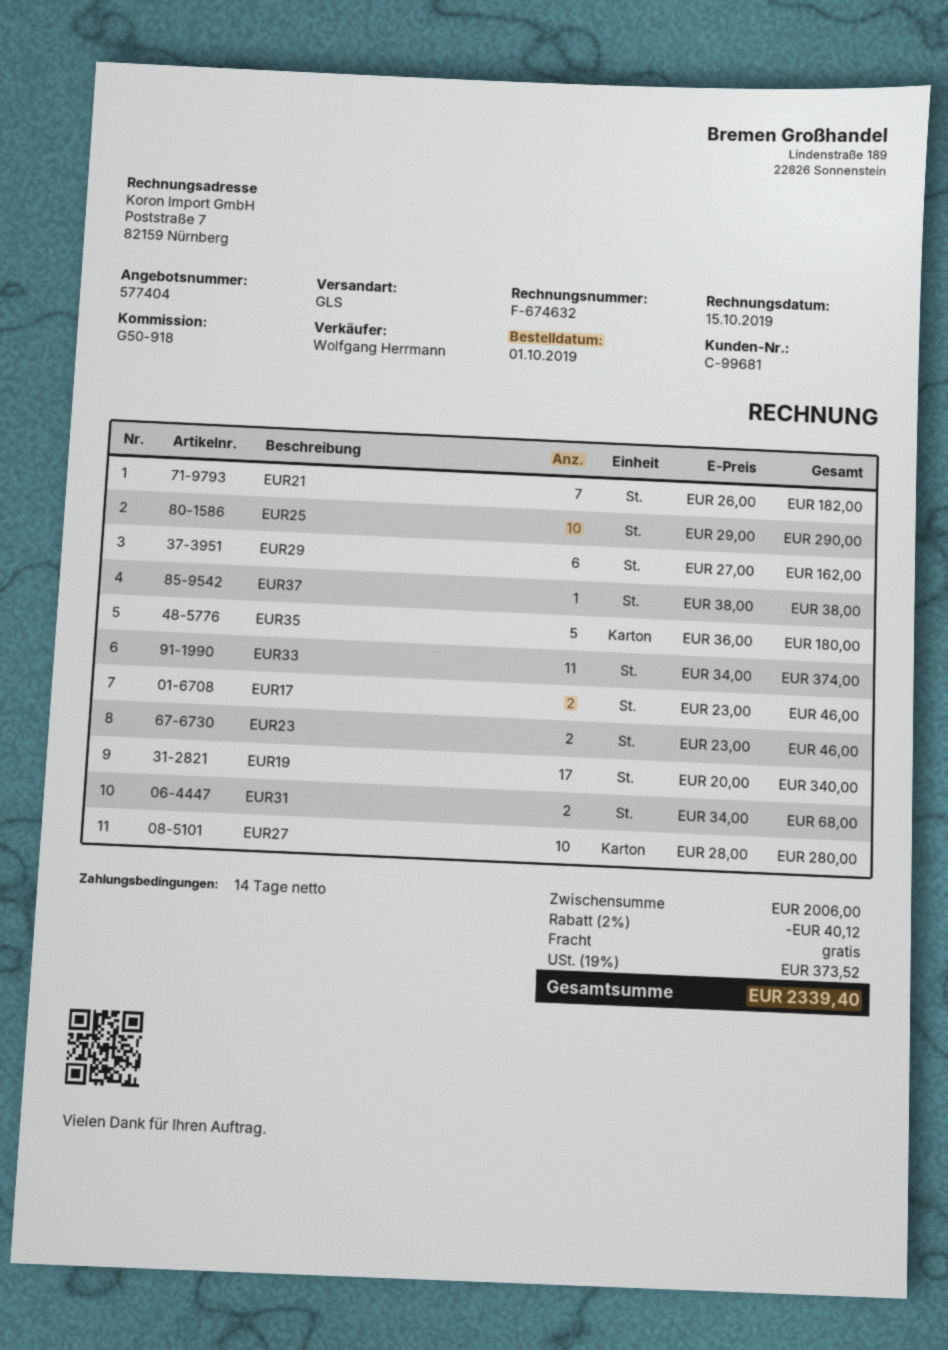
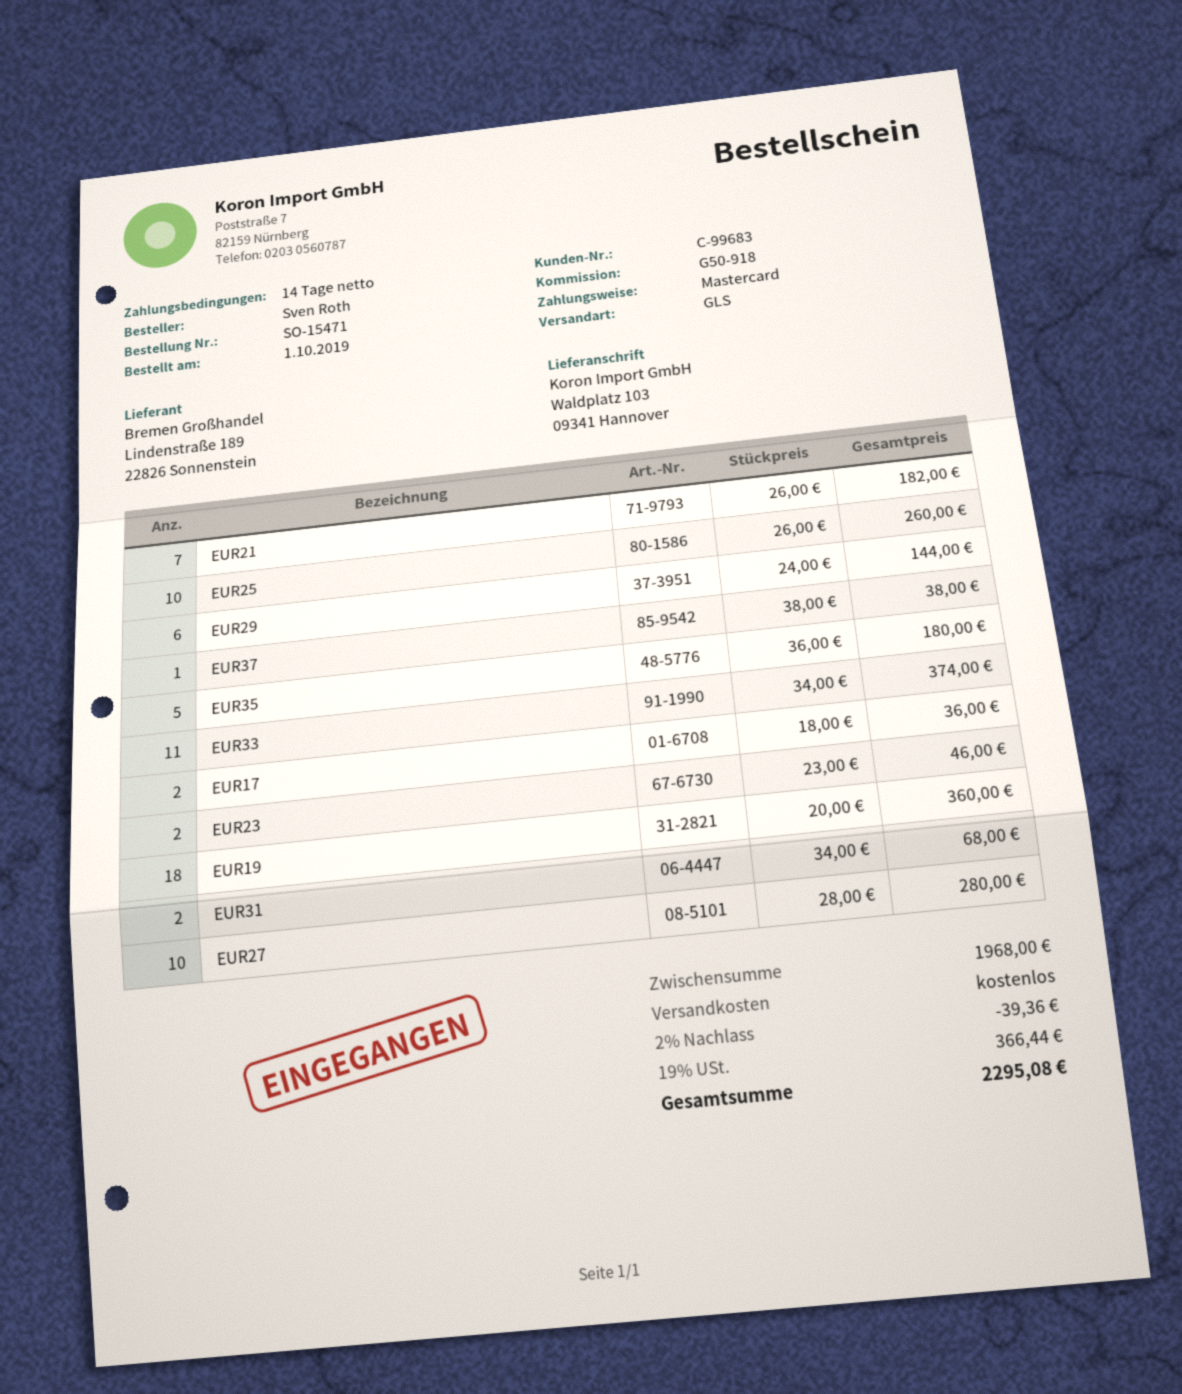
customer number: C-99681 -> C-99683
EUR25: 10 x 29.00 = 290.00 -> 10 x 26.00 = 260.00
EUR29: 6 x 27.00 = 162.00 -> 6 x 24.00 = 144.00
EUR17: 2 x 23.00 = 46.00 -> 2 x 18.00 = 36.00
EUR19: 17 x 20.00 = 340.00 -> 18 x 20.00 = 360.00
subtotal: 2006.00 -> 1968.00
discount: 2% = 40.12 -> 2% = 39.36
tax: 19% = 373.52 -> 19% = 366.44
total: 2339.40 -> 2295.08

